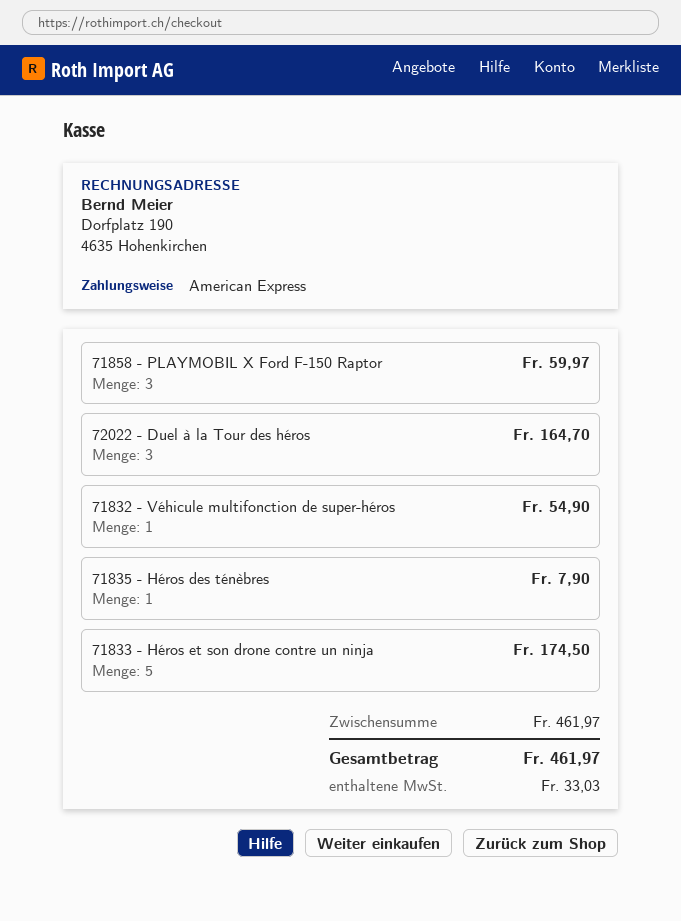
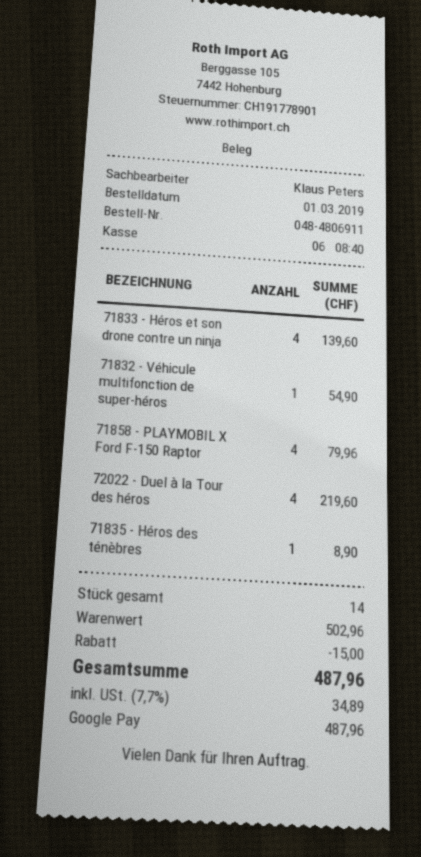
payment method: American Express -> Google Pay
71858 - PLAYMOBIL X Ford F-150 Raptor: 3 for 59.97 -> 4 for 79.96
72022 - Duel à la Tour des héros: 3 for 164.70 -> 4 for 219.60
71835 - Héros des ténèbres: 1 for 7.90 -> 1 for 8.90
71833 - Héros et son drone contre un ninja: 5 for 174.50 -> 4 for 139.60
subtotal: 461.97 -> 502.96
discount: none -> 15.00
tax: 33.03 -> 34.89
total: 461.97 -> 487.96

